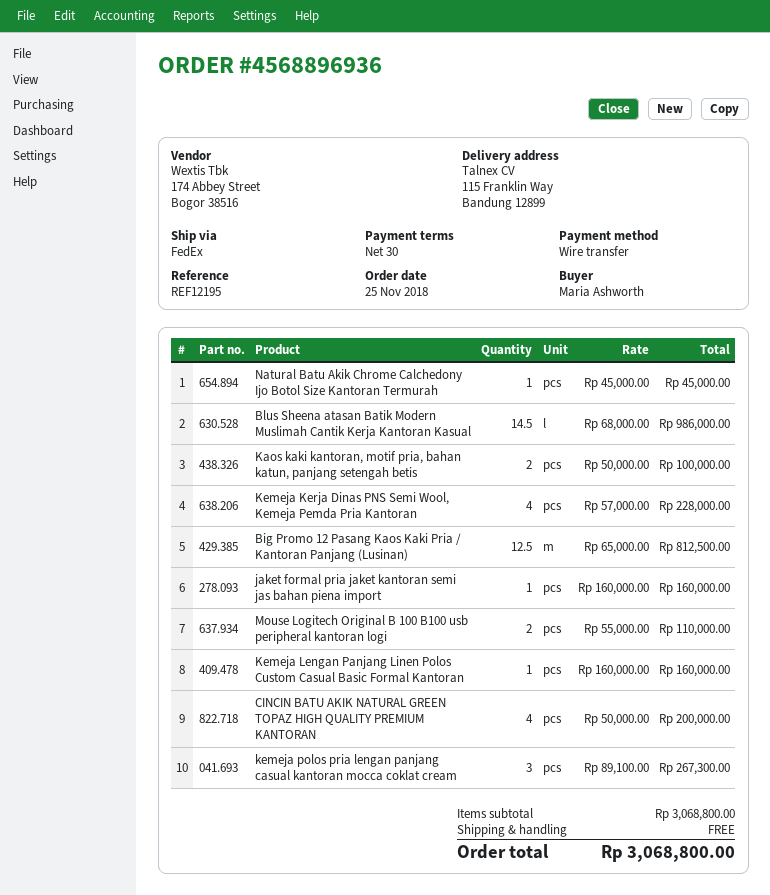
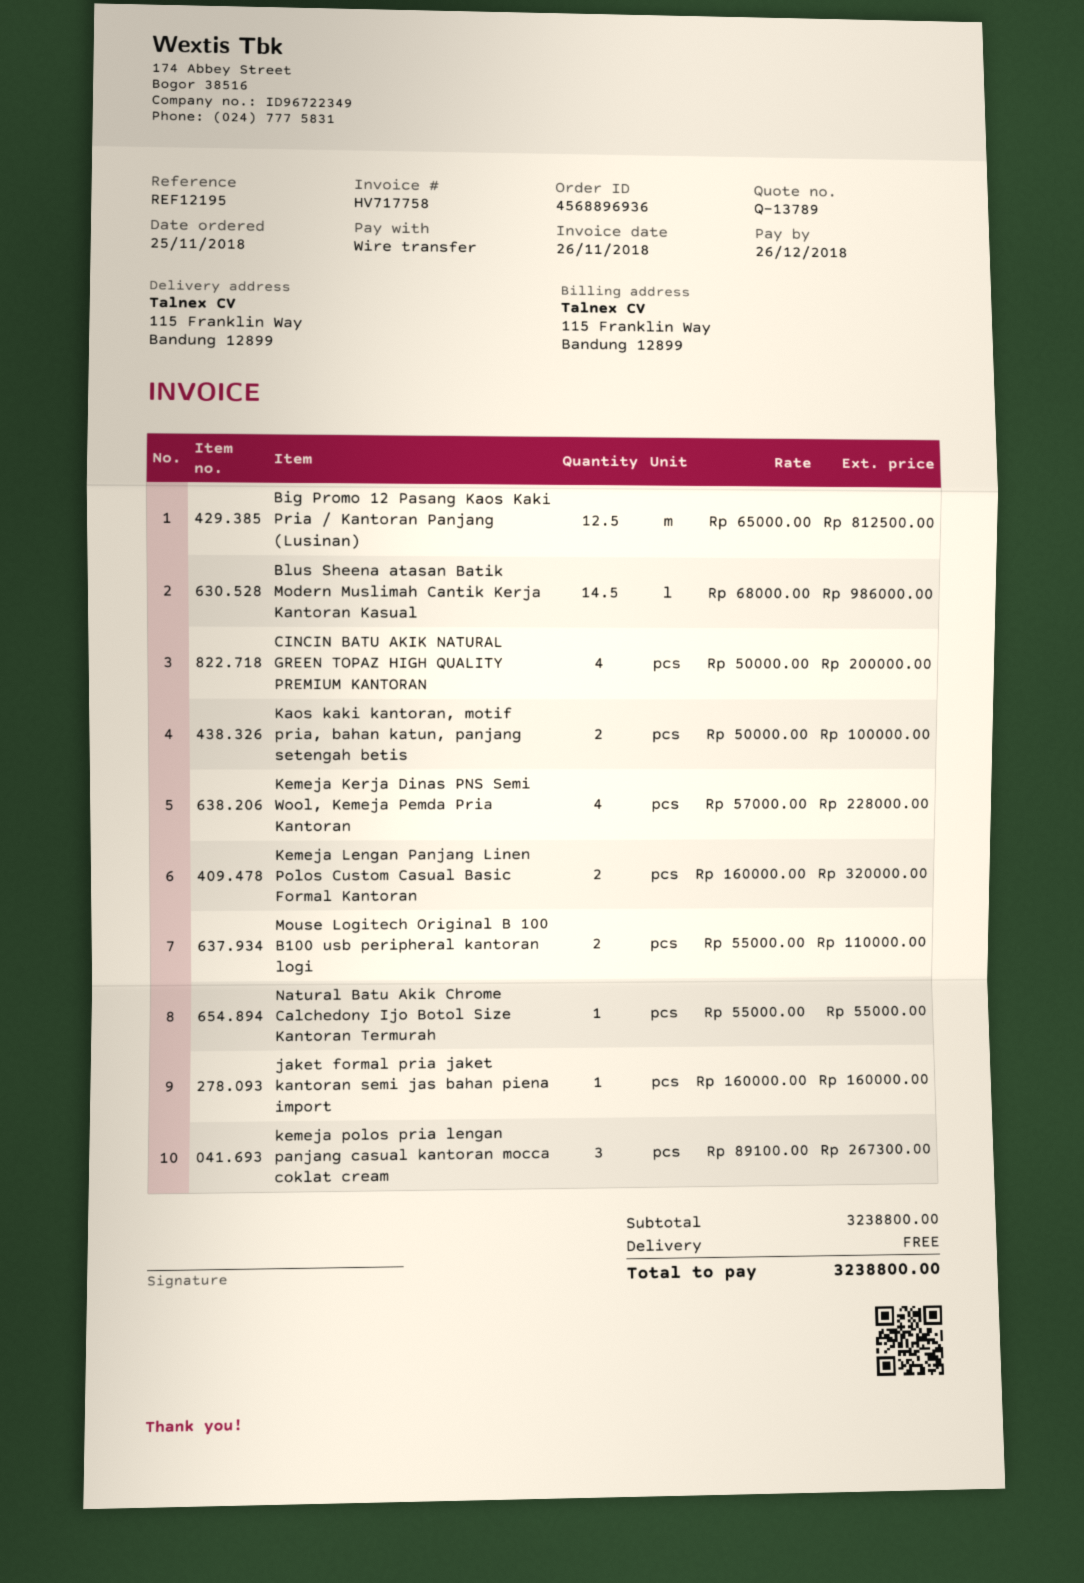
Natural Batu Akik Chrome Calchedony Ijo Botol Size Kantoran Termurah: 1 x 45000.00 = 45000.00 -> 1 x 55000.00 = 55000.00
Kemeja Lengan Panjang Linen Polos Custom Casual Basic Formal Kantoran: 1 x 160000.00 = 160000.00 -> 2 x 160000.00 = 320000.00
subtotal: 3068800.00 -> 3238800.00
total: 3068800.00 -> 3238800.00

